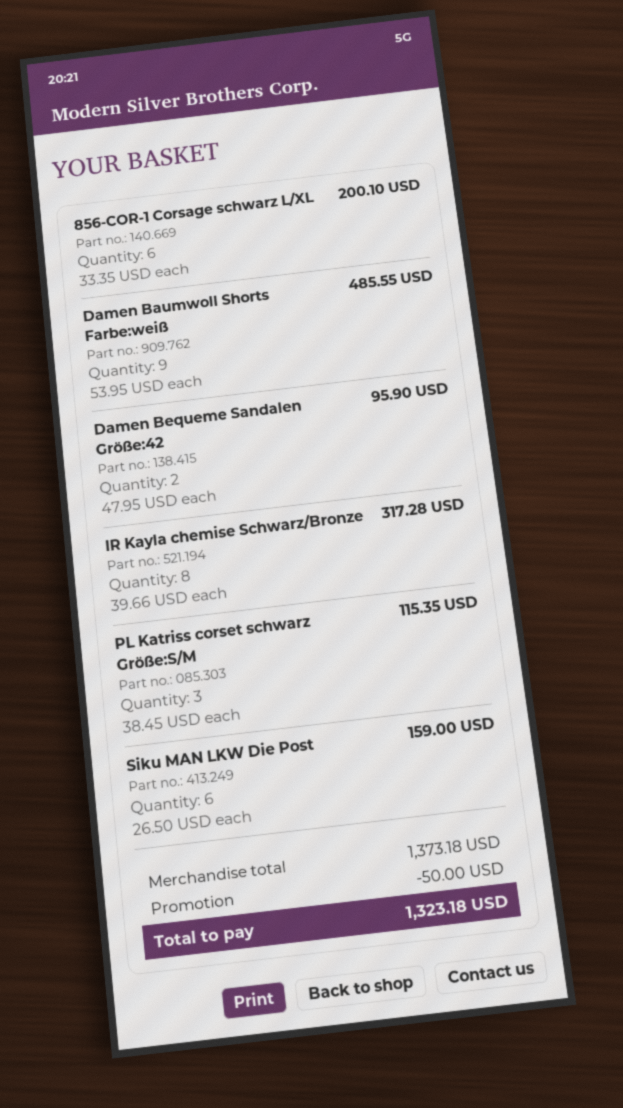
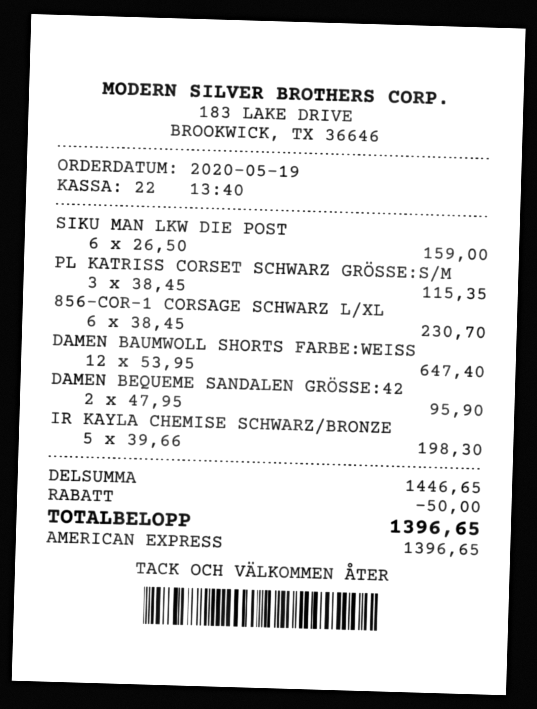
856-COR-1 Corsage schwarz L/XL: 6 x 33.35 = 200.10 -> 6 x 38.45 = 230.70
Damen Baumwoll Shorts Farbe:weiß: 9 x 53.95 = 485.55 -> 12 x 53.95 = 647.40
IR Kayla chemise Schwarz/Bronze: 8 x 39.66 = 317.28 -> 5 x 39.66 = 198.30
subtotal: 1373.18 -> 1446.65
total: 1323.18 -> 1396.65

